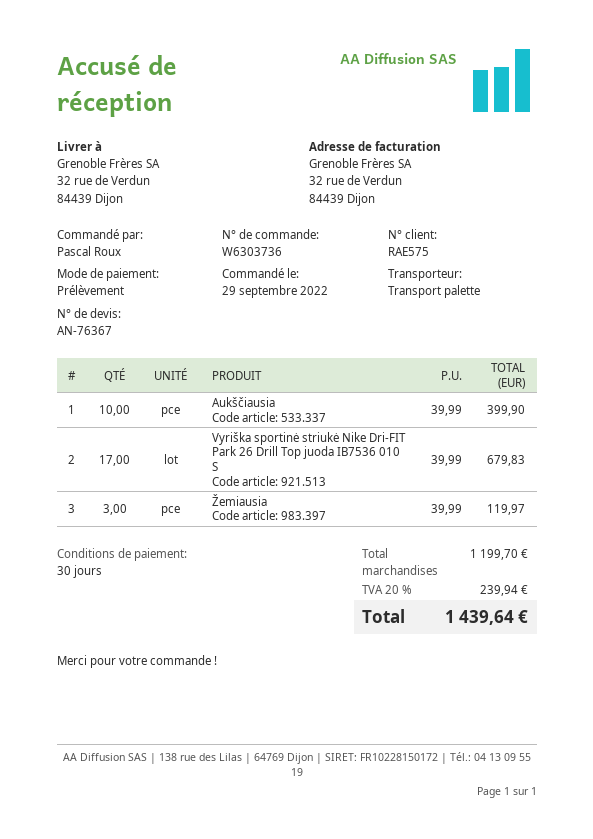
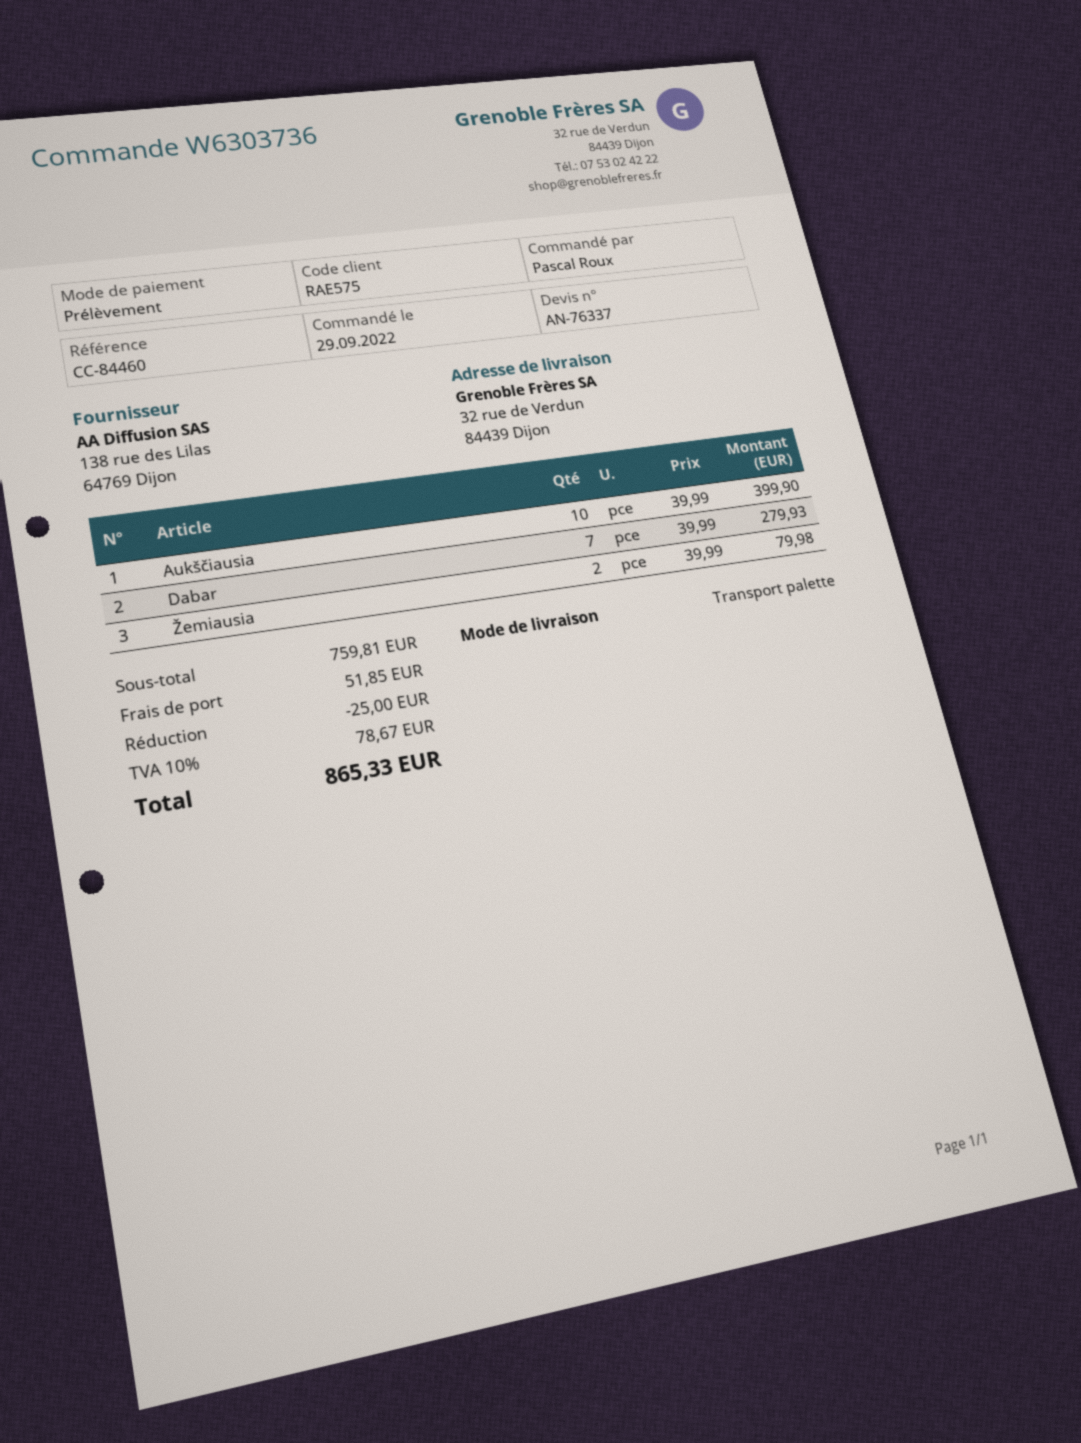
quote number: AN-76367 -> AN-76337
Vyriška sportinė striukė Nike Dri-FIT Park 26 Drill Top juoda IB7536 010 S: 17 x 39.99 = 679.83 -> none
Žemiausia: 3 x 39.99 = 119.97 -> 2 x 39.99 = 79.98
Dabar: none -> 7 x 39.99 = 279.93
subtotal: 1199.70 -> 759.81
discount: none -> 25.00
shipping: none -> 51.85
tax: 20% = 239.94 -> 10% = 78.67
total: 1439.64 -> 865.33

